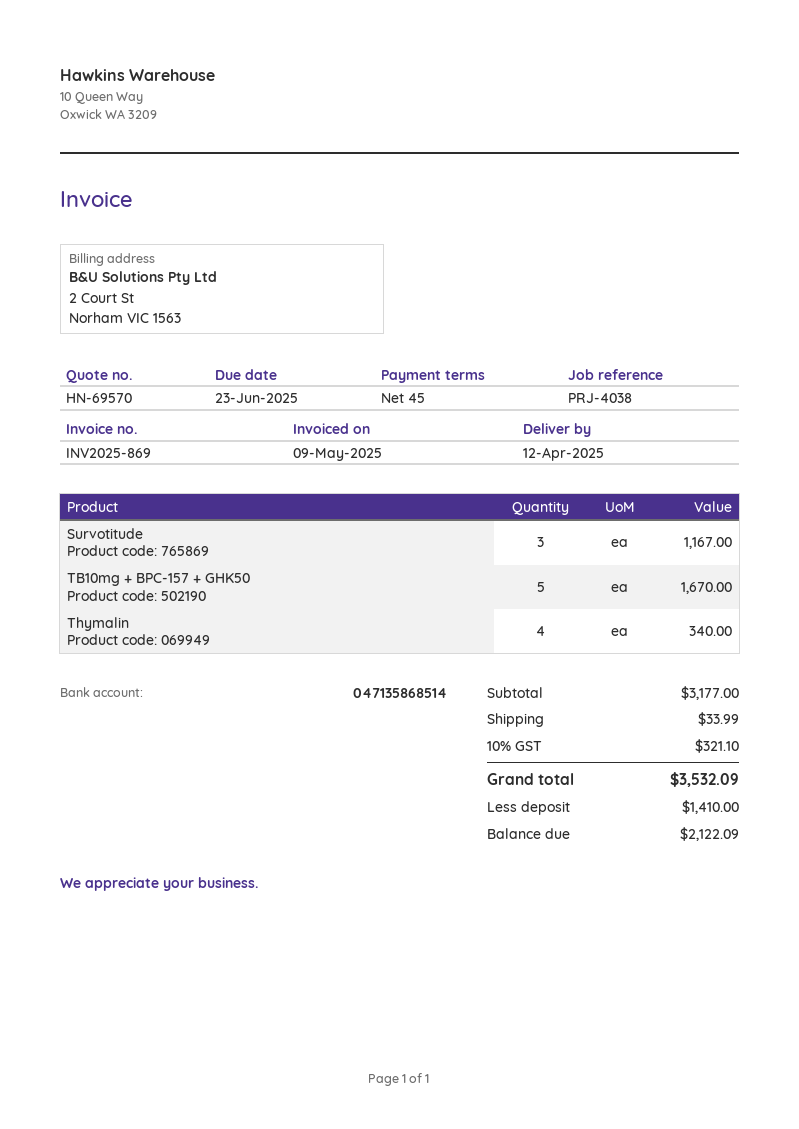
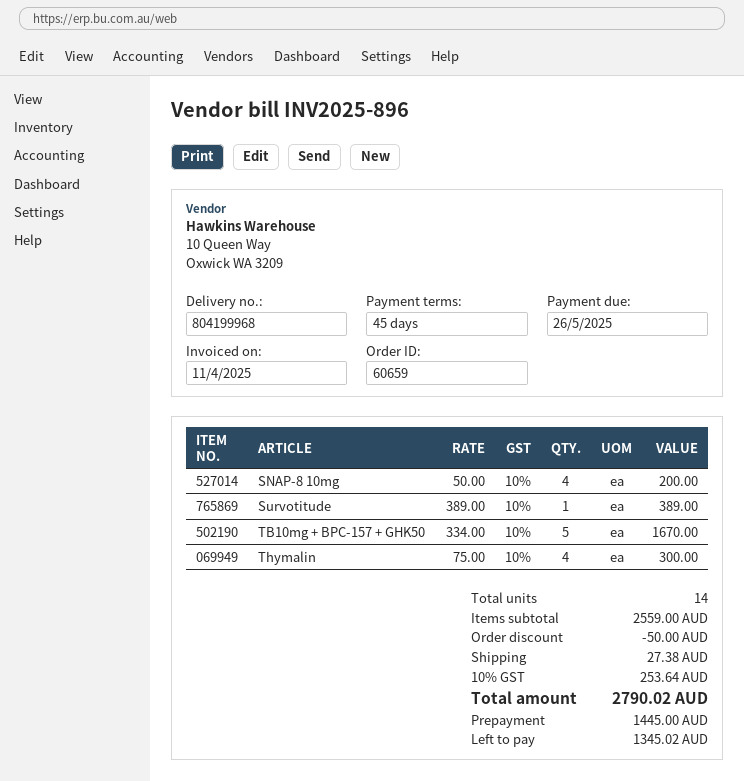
invoice number: INV2025-869 -> INV2025-896
invoice date: 2025-05-09 -> 2025-04-11
due date: 2025-06-23 -> 2025-05-26
Survotitude: 3 for 1167.00 -> 1 for 389.00
Thymalin: 4 for 340.00 -> 4 for 300.00
SNAP-8 10mg: none -> 4 for 200.00
subtotal: 3177.00 -> 2559.00
discount: none -> 50.00
shipping: 33.99 -> 27.38
tax: 10% = 321.10 -> 10% = 253.64
total: 3532.09 -> 2790.02
deposit: 1410.00 -> 1445.00
balance: 2122.09 -> 1345.02

